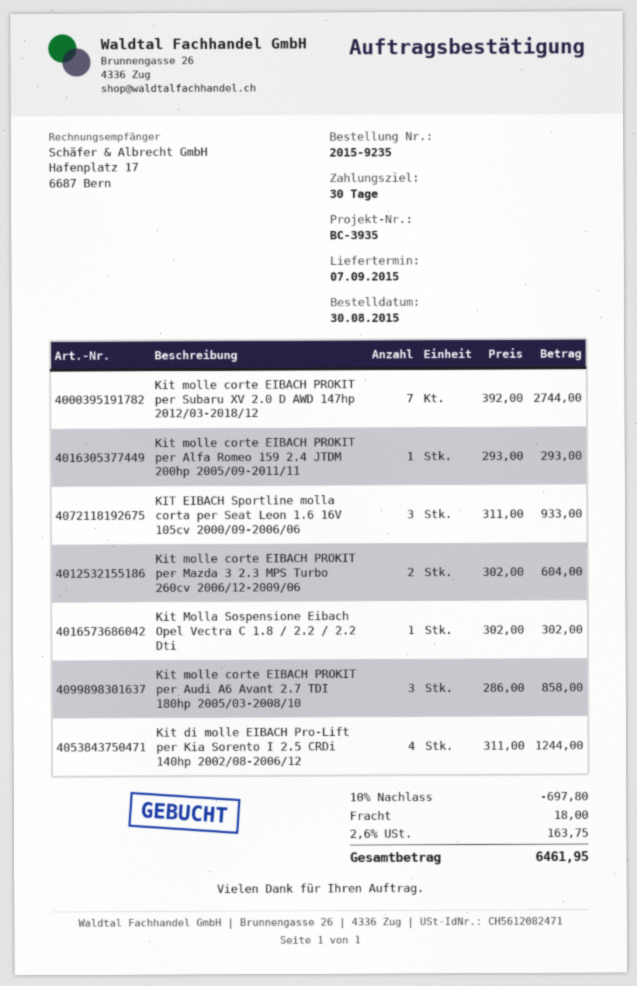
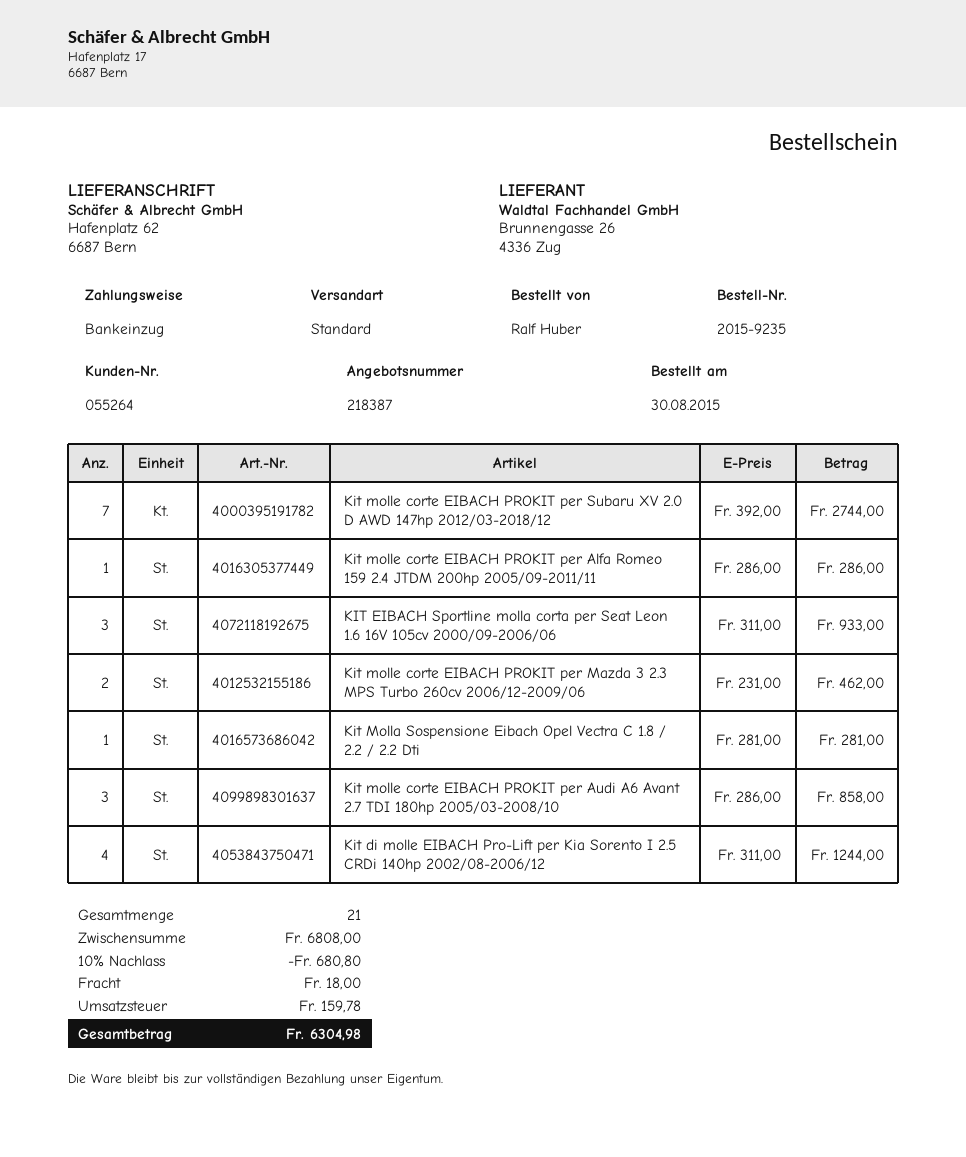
Kit molle corte EIBACH PROKIT per Alfa Romeo 159 2.4 JTDM 200hp 2005/09-2011/11: 1 x 293.00 = 293.00 -> 1 x 286.00 = 286.00
Kit molle corte EIBACH PROKIT per Mazda 3 2.3 MPS Turbo 260cv 2006/12-2009/06: 2 x 302.00 = 604.00 -> 2 x 231.00 = 462.00
Kit Molla Sospensione Eibach Opel Vectra C 1.8 / 2.2 / 2.2 Dti: 1 x 302.00 = 302.00 -> 1 x 281.00 = 281.00
discount: 10% = 697.80 -> 10% = 680.80
tax: 163.75 -> 159.78
total: 6461.95 -> 6304.98

